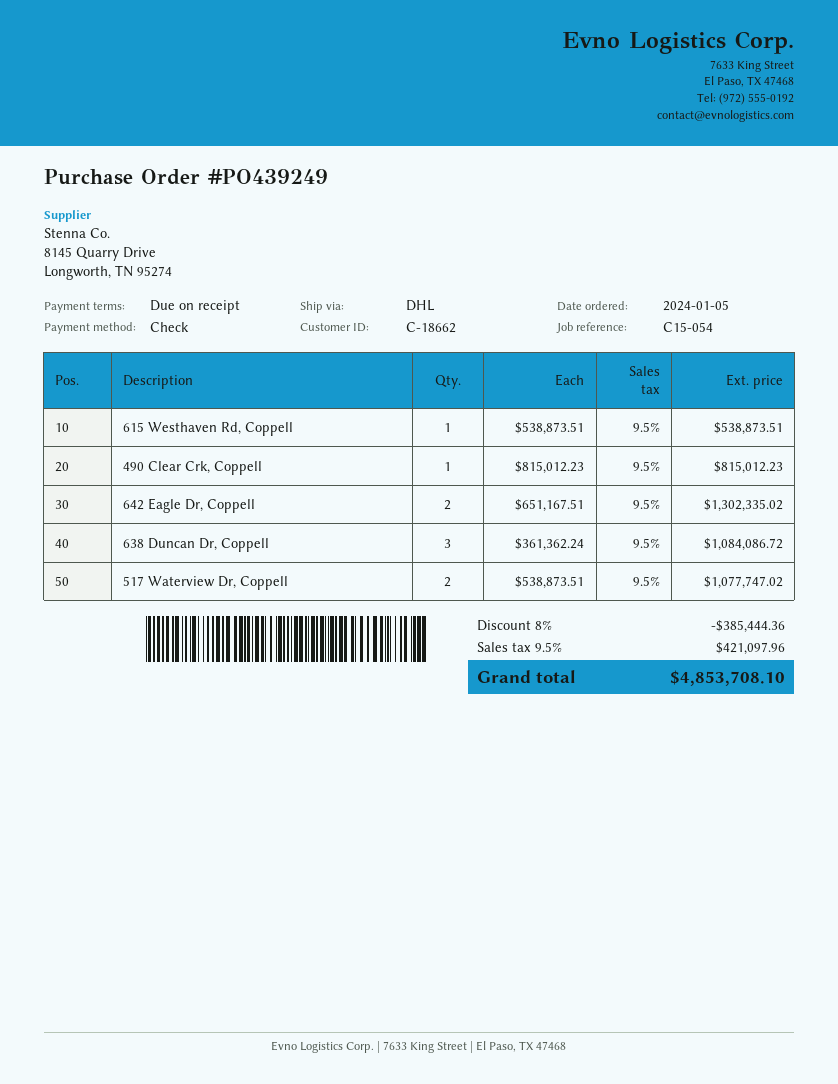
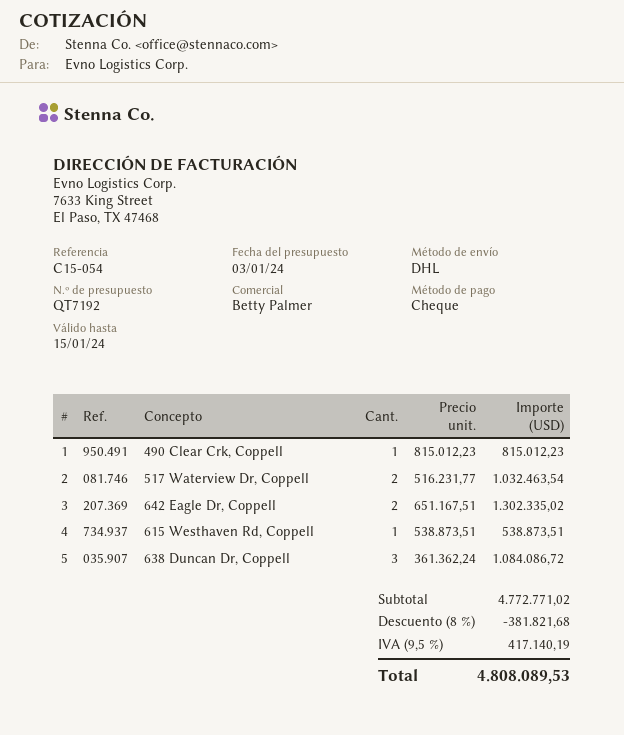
517 Waterview Dr, Coppell: 2 x 538873.51 = 1077747.02 -> 2 x 516231.77 = 1032463.54
discount: 8% = 385444.36 -> 8% = 381821.68
tax: 9.5% = 421097.96 -> 9.5% = 417140.19
total: 4853708.10 -> 4808089.53

